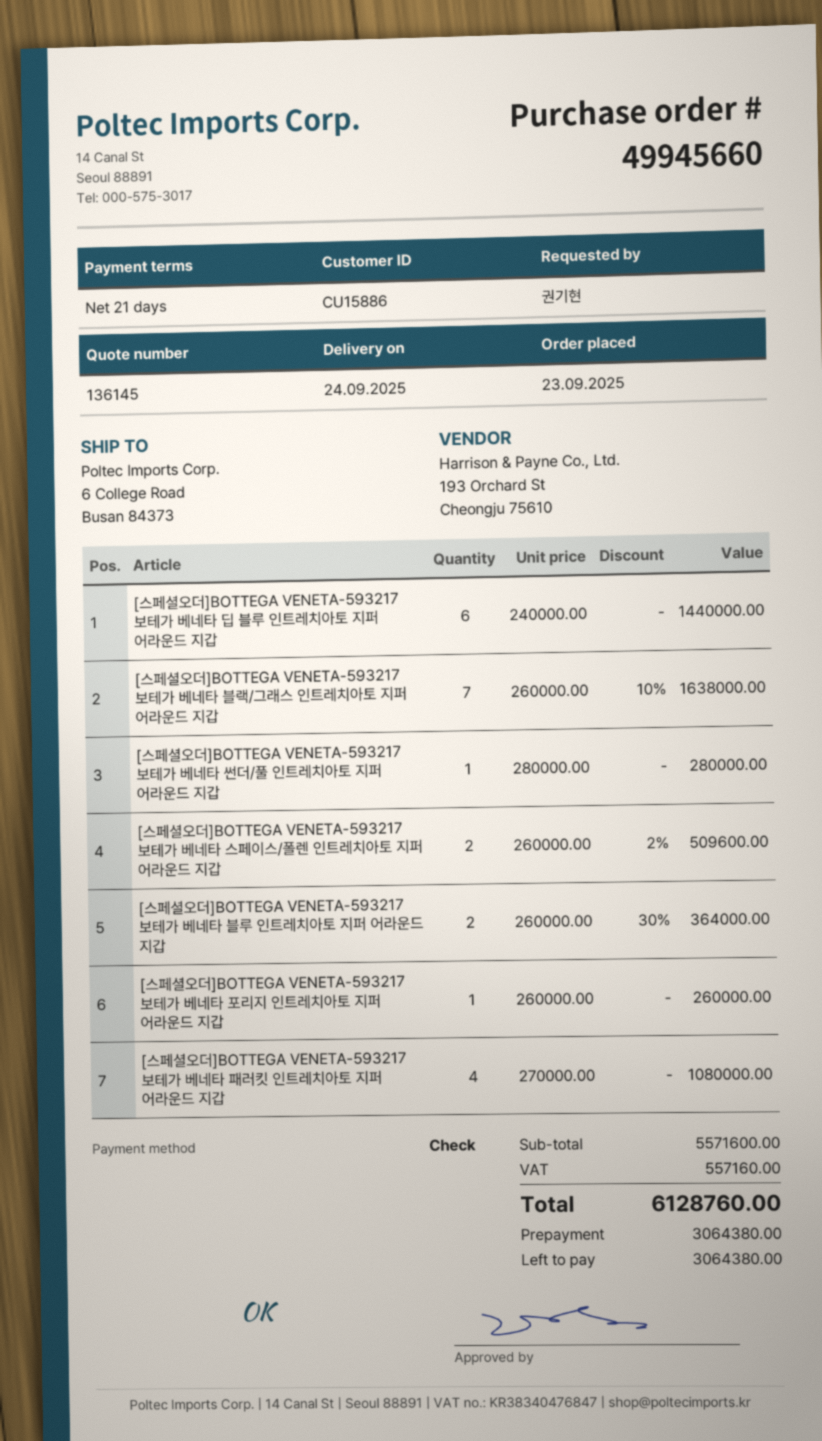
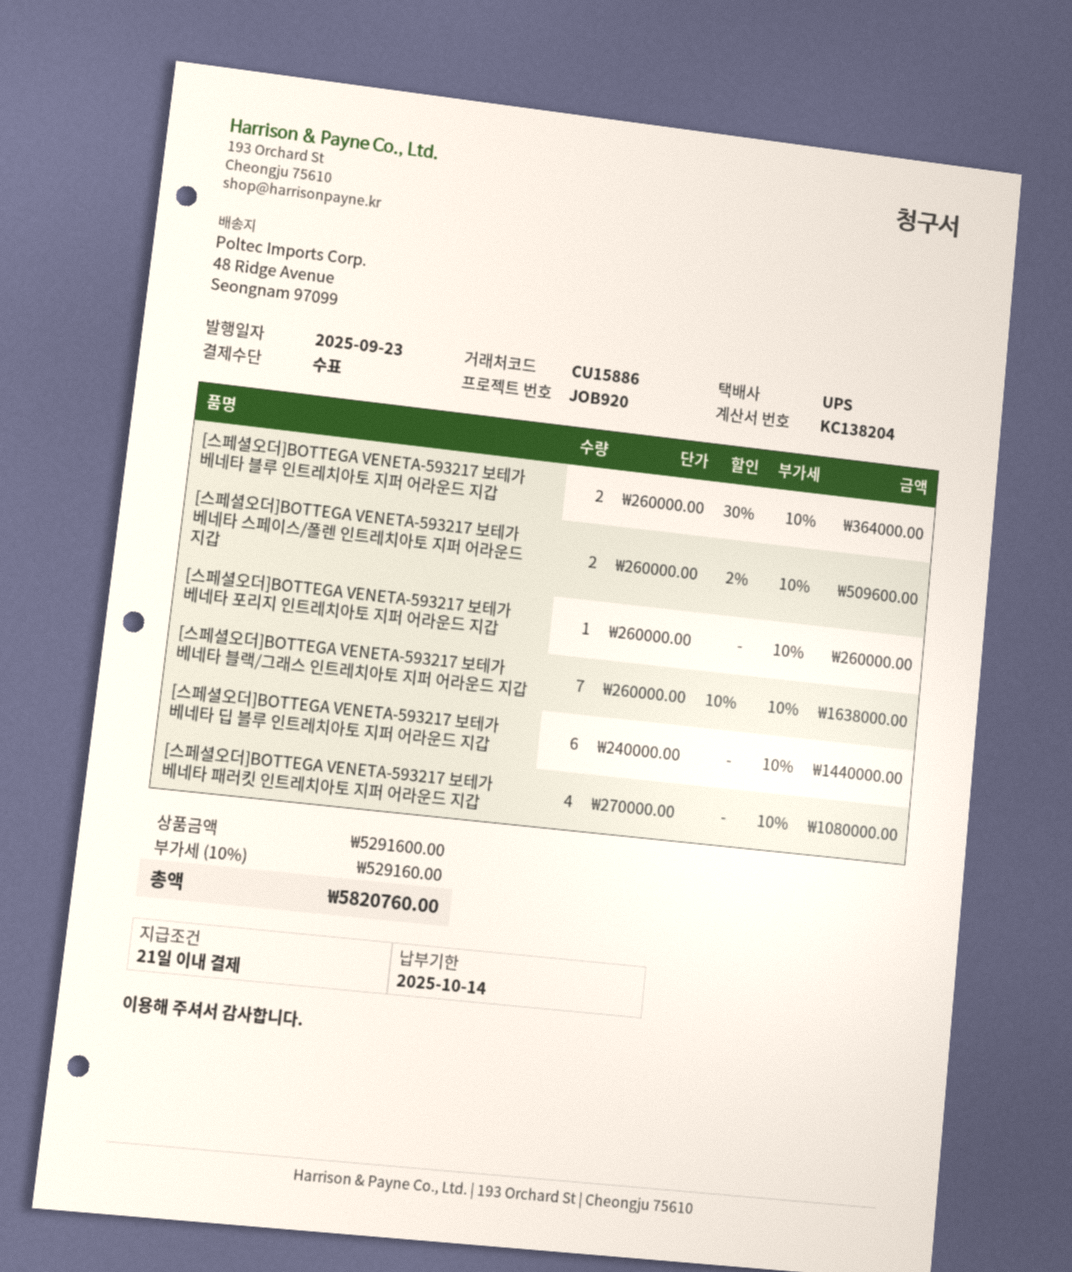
ship to: 6 College Road, Busan 84373 -> 48 Ridge Avenue, Seongnam 97099
[스페셜오더]BOTTEGA VENETA-593217 보테가 베네타 썬더/풀 인트레치아토 지퍼 어라운드 지갑: 1 x 280000.00 = 280000.00 -> none
subtotal: 5571600.00 -> 5291600.00
tax: 557160.00 -> 529160.00
total: 6128760.00 -> 5820760.00

